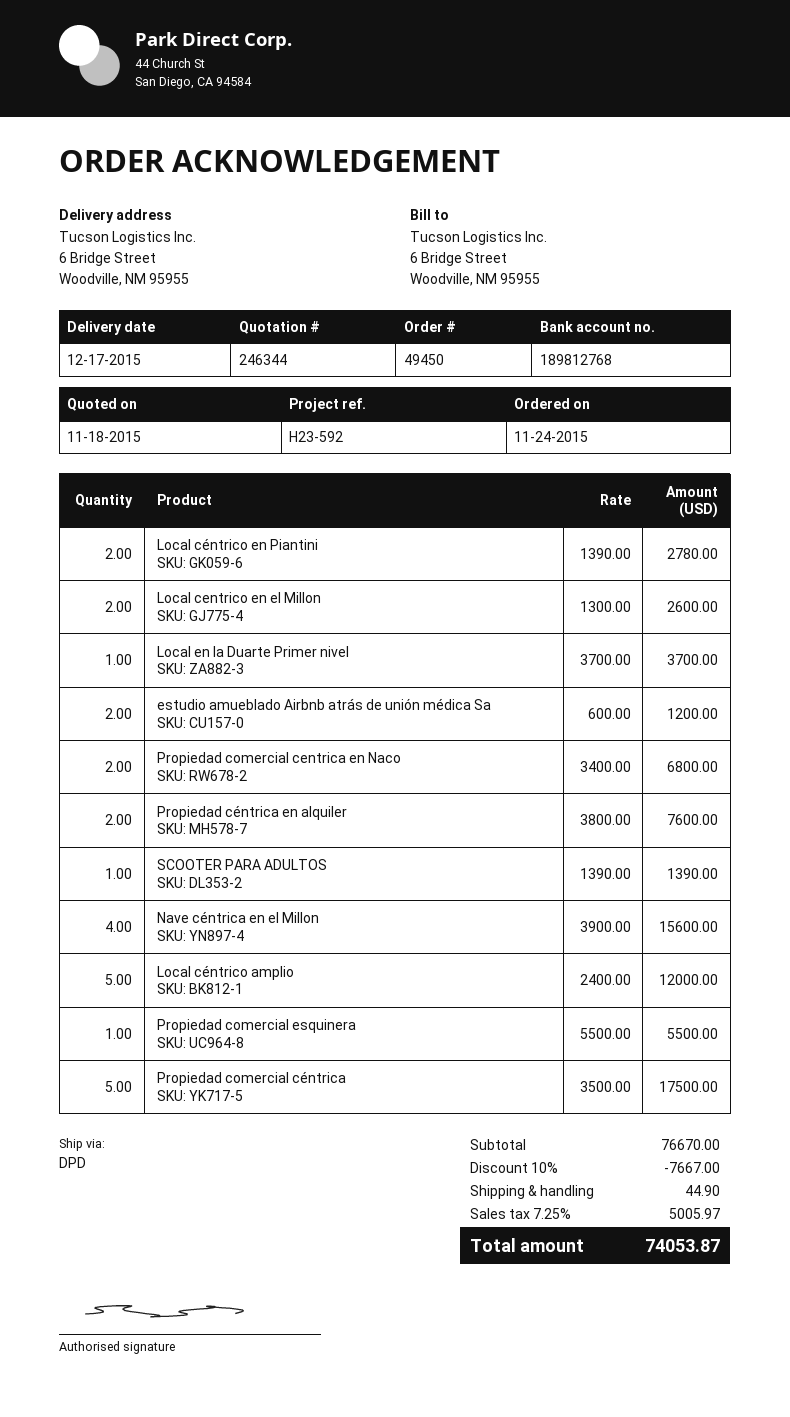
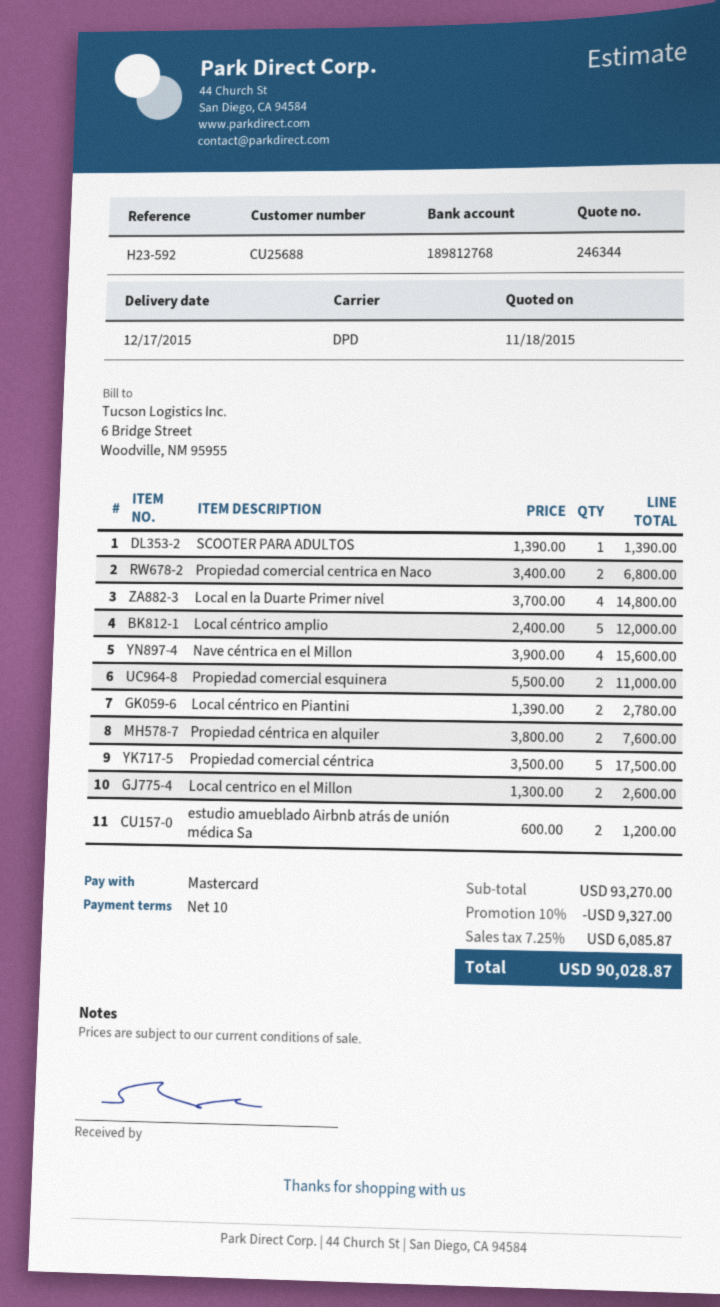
Local en la Duarte Primer nivel: 1 x 3700.00 = 3700.00 -> 4 x 3700.00 = 14800.00
Propiedad comercial esquinera: 1 x 5500.00 = 5500.00 -> 2 x 5500.00 = 11000.00
subtotal: 76670.00 -> 93270.00
discount: 10% = 7667.00 -> 10% = 9327.00
shipping: 44.90 -> none
tax: 7.25% = 5005.97 -> 7.25% = 6085.87
total: 74053.87 -> 90028.87

